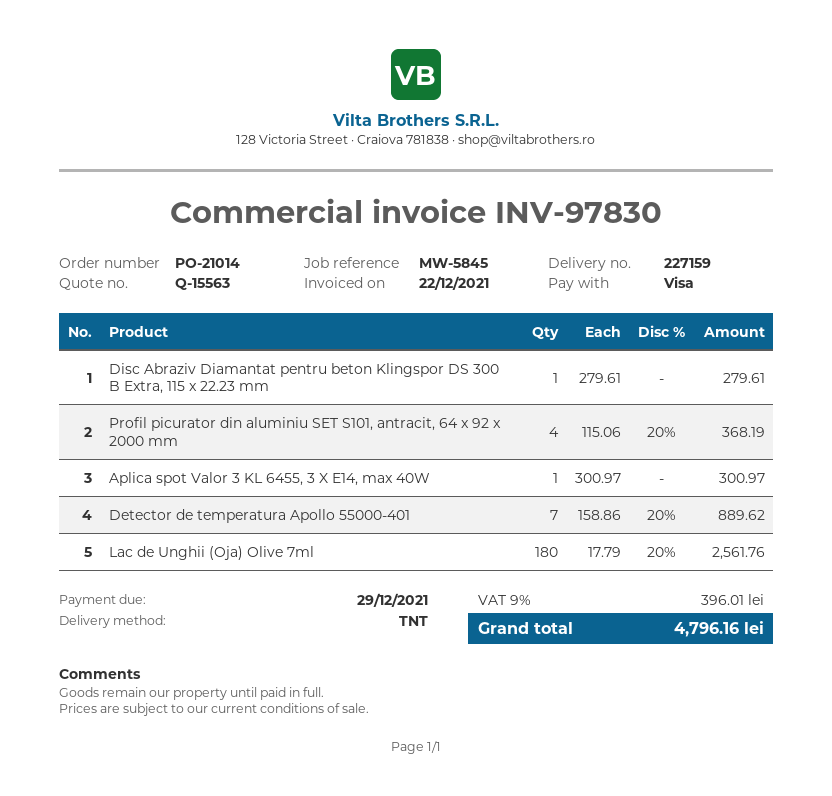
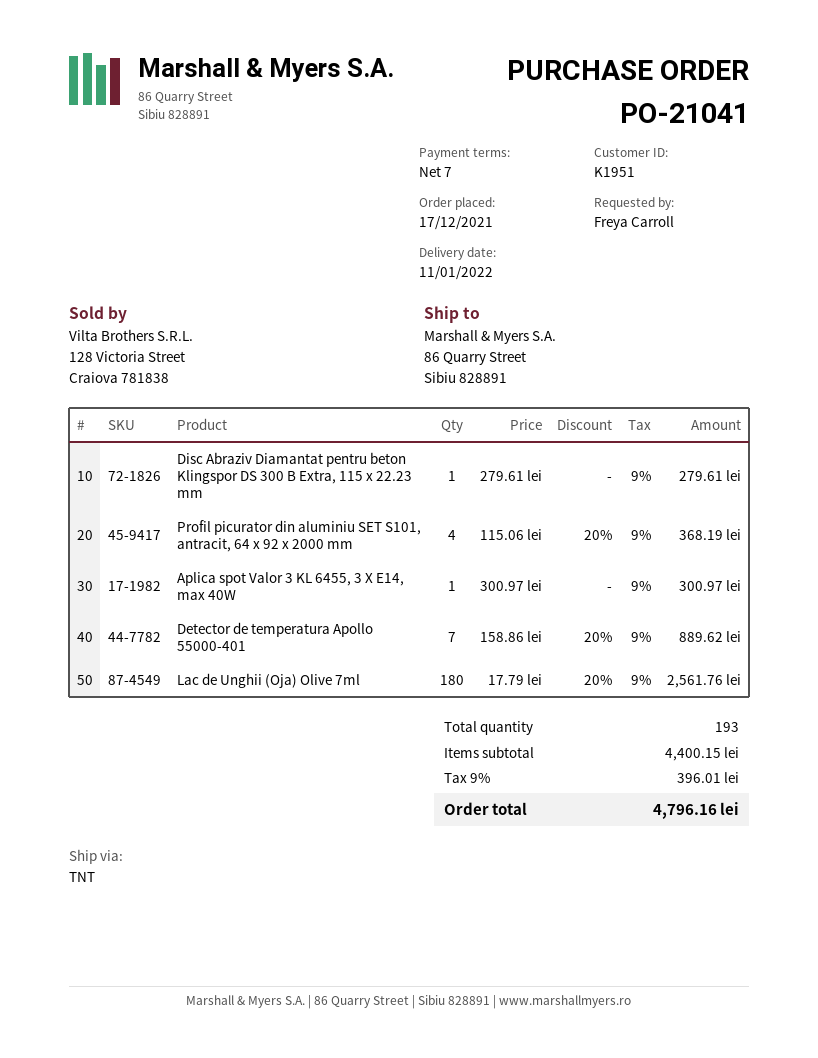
order number: PO-21014 -> PO-21041

